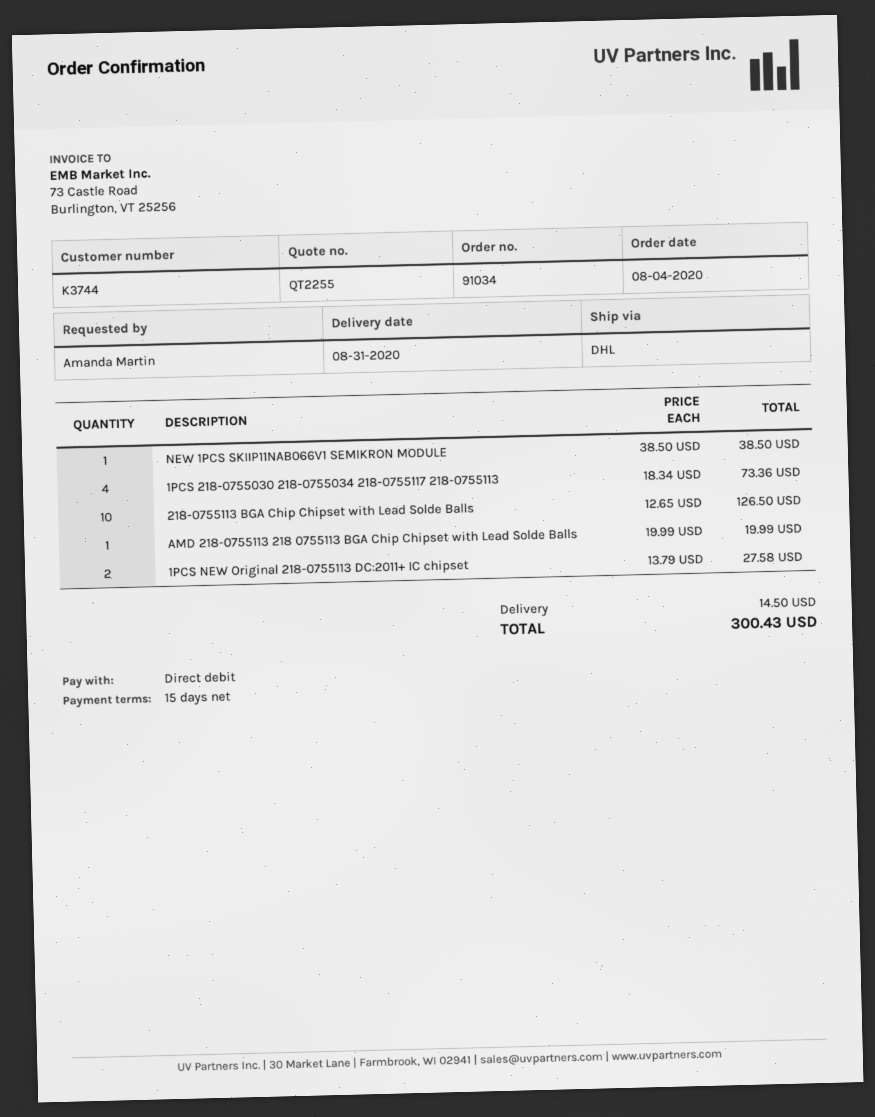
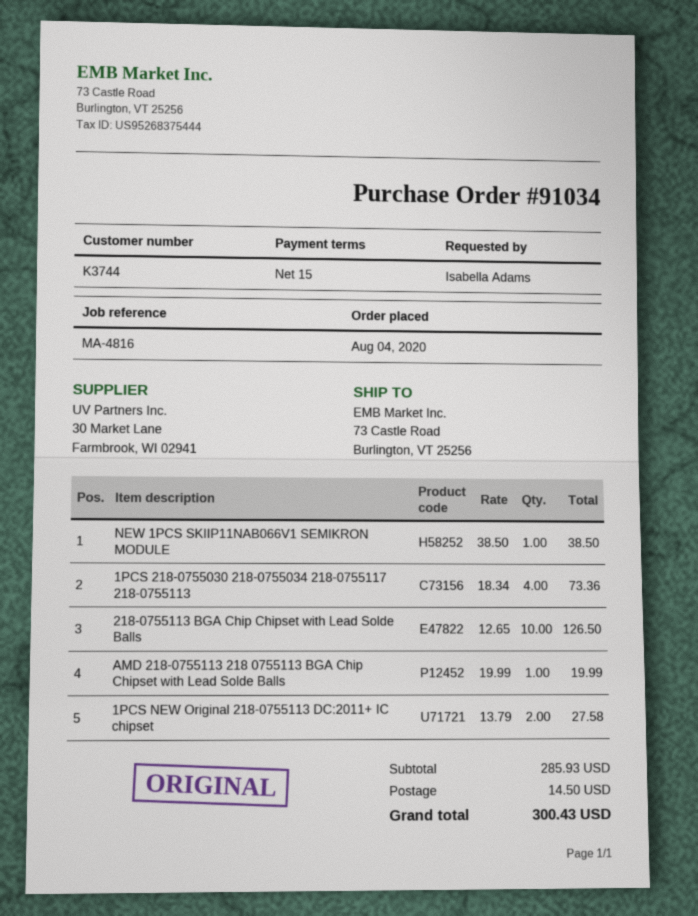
ordered by: Amanda Martin -> Isabella Adams

